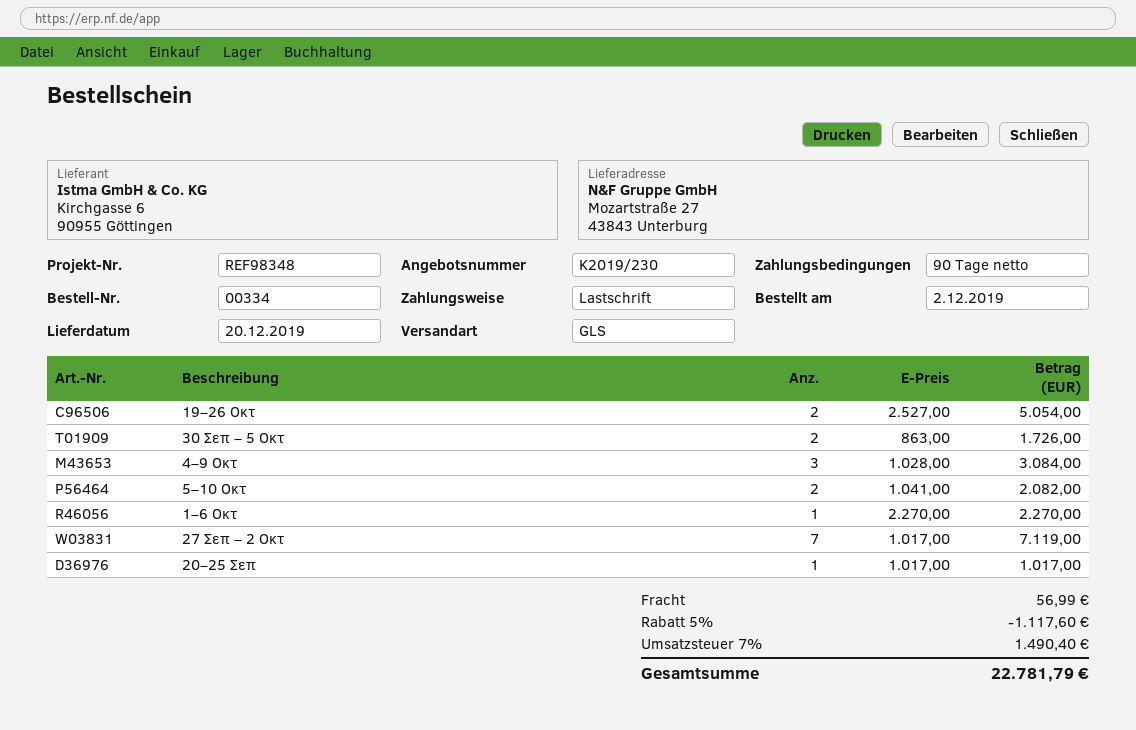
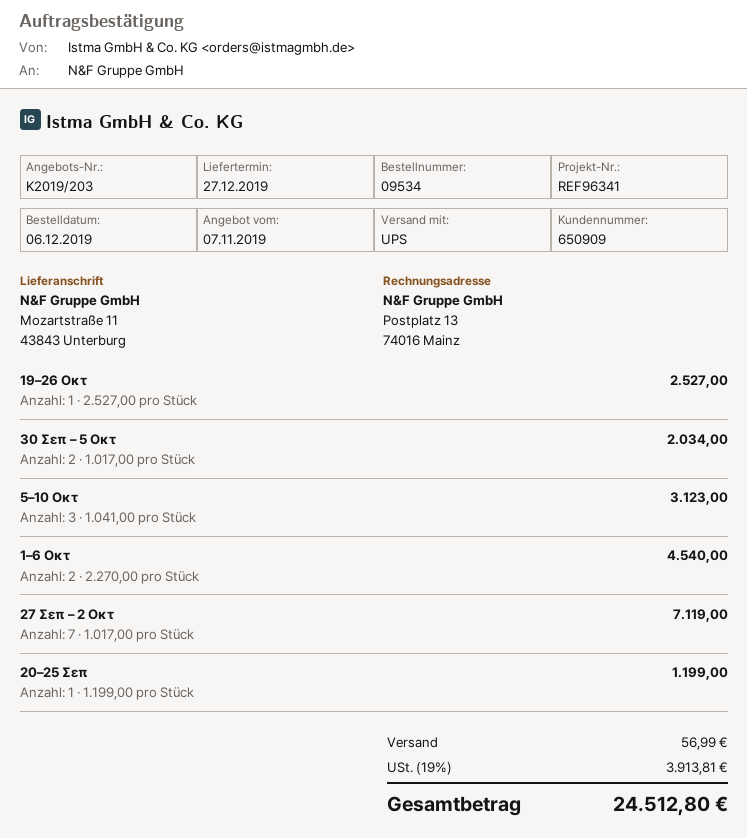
quote number: K2019/230 -> K2019/203
order number: 00334 -> 09534
order date: 2019-12-02 -> 2019-12-06
delivery date: 2019-12-20 -> 2019-12-27
reference: REF98348 -> REF96341
shipping method: GLS -> UPS
ship to: Mozartstraße 27, 43843 Unterburg -> Mozartstraße 11, 43843 Unterburg
19–26 Οκτ: 2 x 2527.00 = 5054.00 -> 1 x 2527.00 = 2527.00
30 Σεπ – 5 Οκτ: 2 x 863.00 = 1726.00 -> 2 x 1017.00 = 2034.00
4–9 Οκτ: 3 x 1028.00 = 3084.00 -> none
5–10 Οκτ: 2 x 1041.00 = 2082.00 -> 3 x 1041.00 = 3123.00
1–6 Οκτ: 1 x 2270.00 = 2270.00 -> 2 x 2270.00 = 4540.00
20–25 Σεπ: 1 x 1017.00 = 1017.00 -> 1 x 1199.00 = 1199.00
discount: 5% = 1117.60 -> none
tax: 7% = 1490.40 -> 19% = 3913.81
total: 22781.79 -> 24512.80

